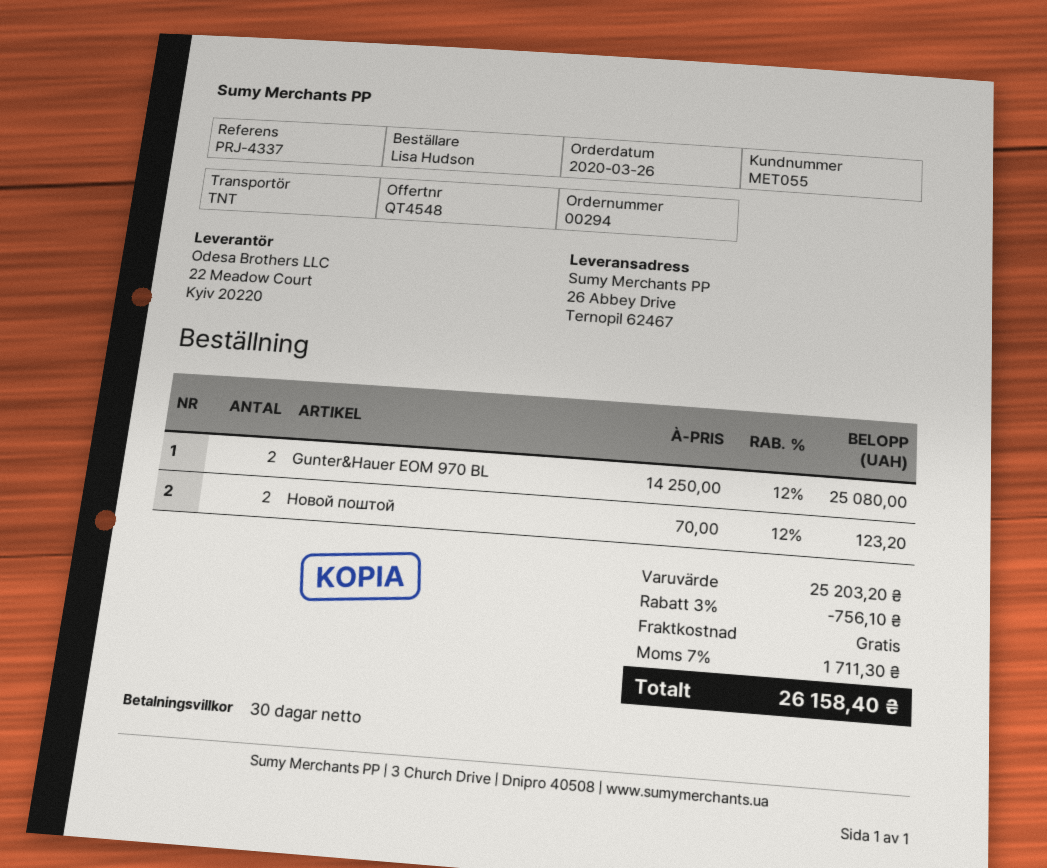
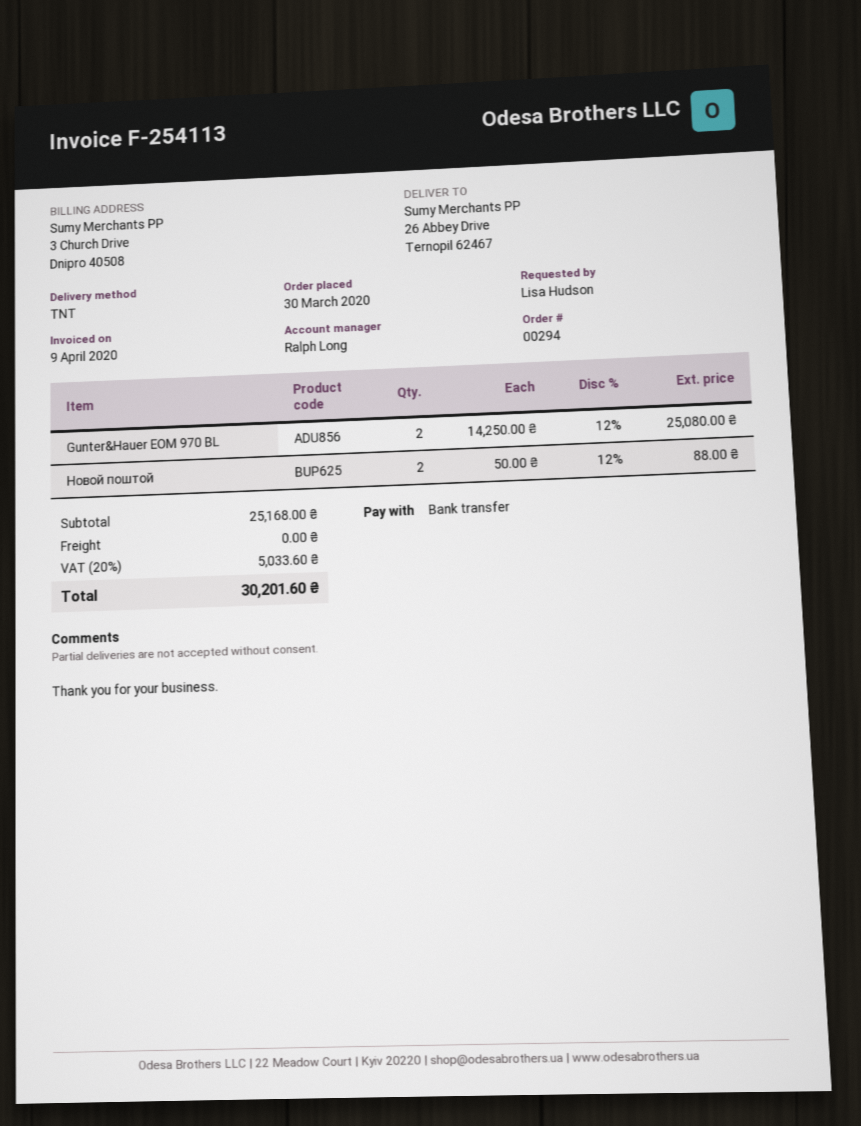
order date: 2020-03-26 -> 2020-03-30
Новой поштой: 2 x 70.00 - 12% = 123.20 -> 2 x 50.00 - 12% = 88.00
subtotal: 25203.20 -> 25168.00
discount: 3% = 756.10 -> none
tax: 7% = 1711.30 -> 20% = 5033.60
total: 26158.40 -> 30201.60

